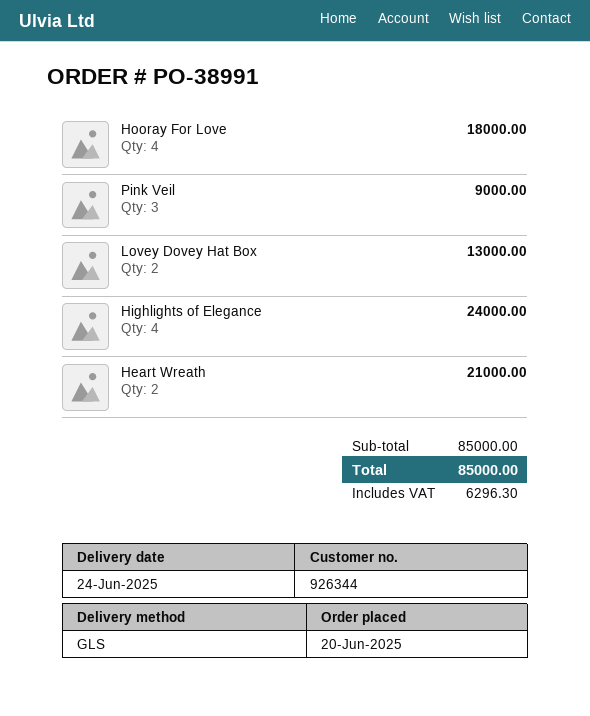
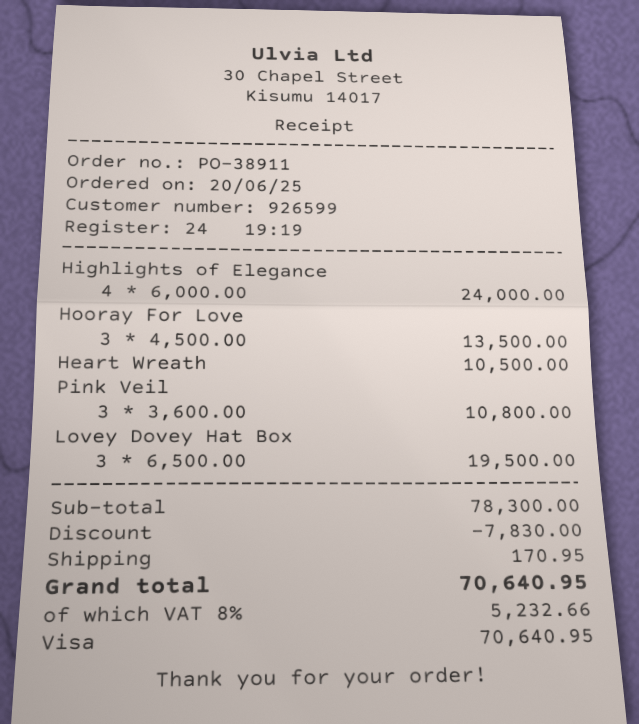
order number: PO-38991 -> PO-38911
customer number: 926344 -> 926599
Hooray For Love: 4 for 18000.00 -> 3 for 13500.00
Pink Veil: 3 for 9000.00 -> 3 for 10800.00
Lovey Dovey Hat Box: 2 for 13000.00 -> 3 for 19500.00
Heart Wreath: 2 for 21000.00 -> 1 for 10500.00
subtotal: 85000.00 -> 78300.00
discount: none -> 7830.00
shipping: none -> 170.95
tax: 6296.30 -> 5232.66
total: 85000.00 -> 70640.95

